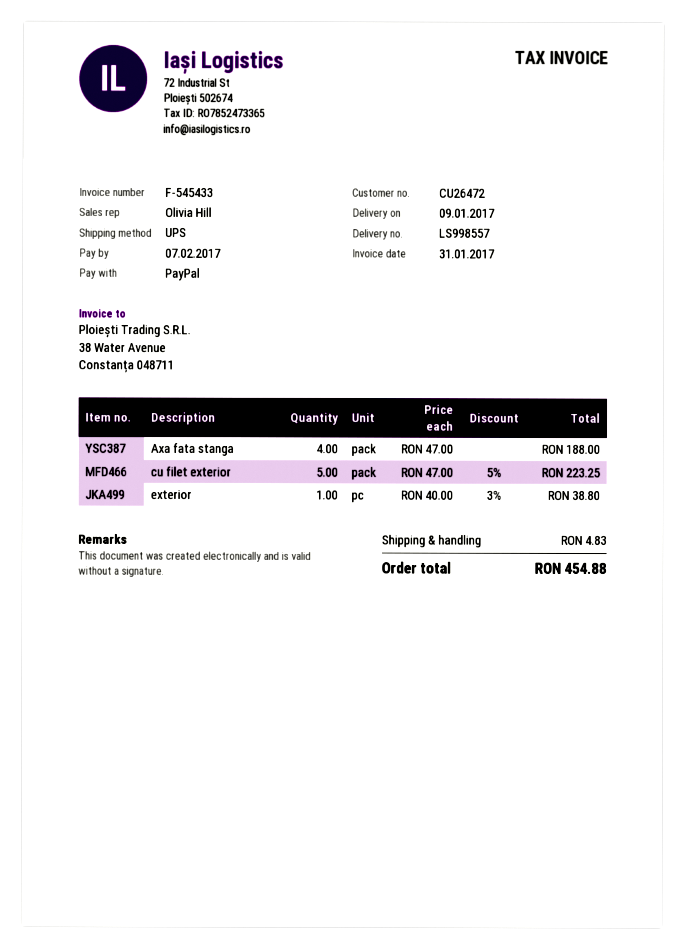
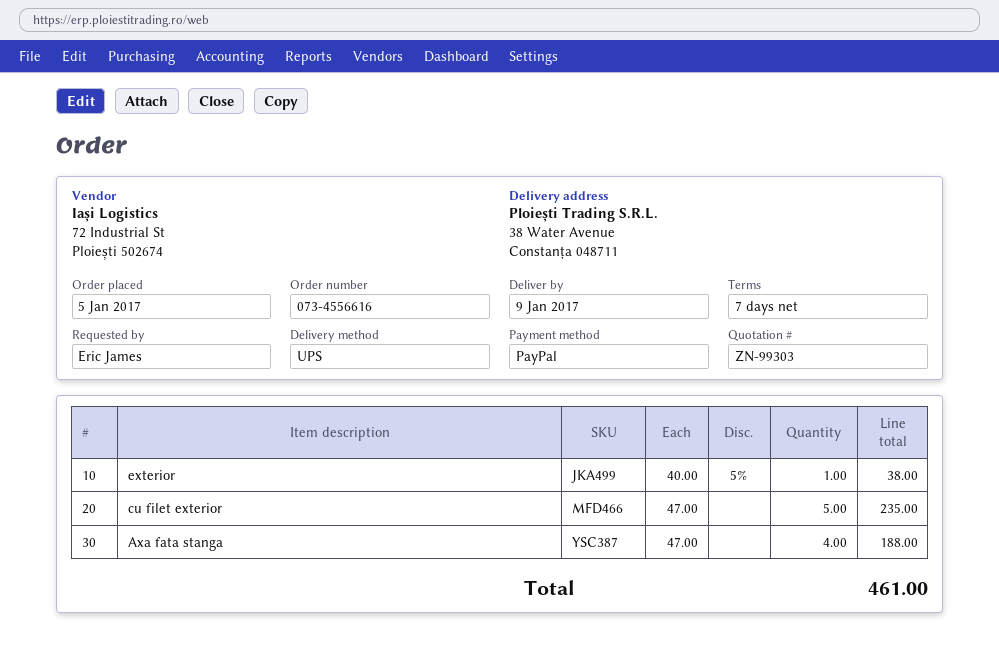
cu filet exterior: 5 x 47.00 - 5% = 223.25 -> 5 x 47.00 = 235.00
exterior: 1 x 40.00 - 3% = 38.80 -> 1 x 40.00 - 5% = 38.00
shipping: 4.83 -> none
total: 454.88 -> 461.00

